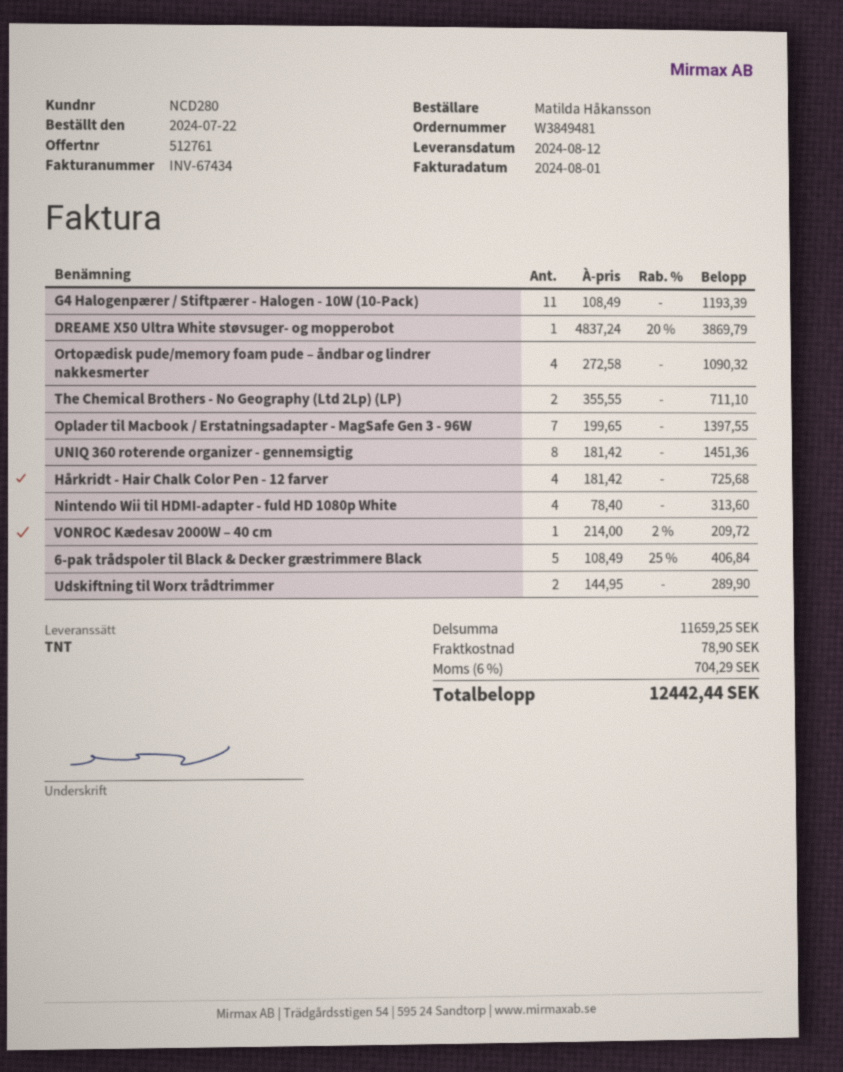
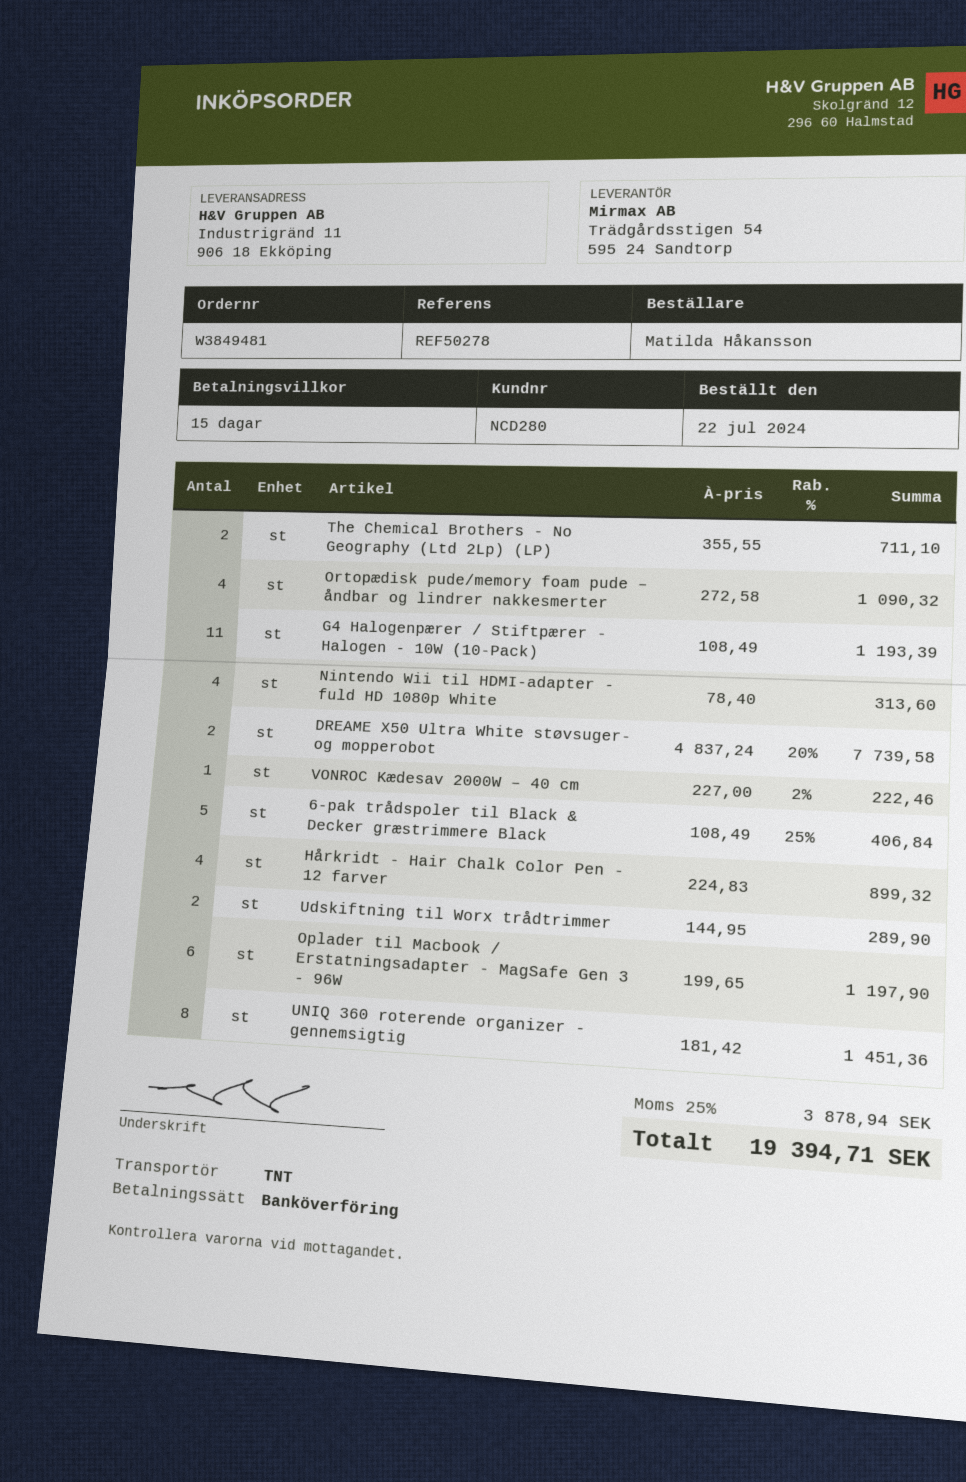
DREAME X50 Ultra White støvsuger- og mopperobot: 1 x 4837.24 - 20% = 3869.79 -> 2 x 4837.24 - 20% = 7739.58
Oplader til Macbook / Erstatningsadapter - MagSafe Gen 3 - 96W: 7 x 199.65 = 1397.55 -> 6 x 199.65 = 1197.90
Hårkridt - Hair Chalk Color Pen - 12 farver: 4 x 181.42 = 725.68 -> 4 x 224.83 = 899.32
VONROC Kædesav 2000W – 40 cm: 1 x 214.00 - 2% = 209.72 -> 1 x 227.00 - 2% = 222.46
shipping: 78.90 -> none
tax: 6% = 704.29 -> 25% = 3878.94
total: 12442.44 -> 19394.71

